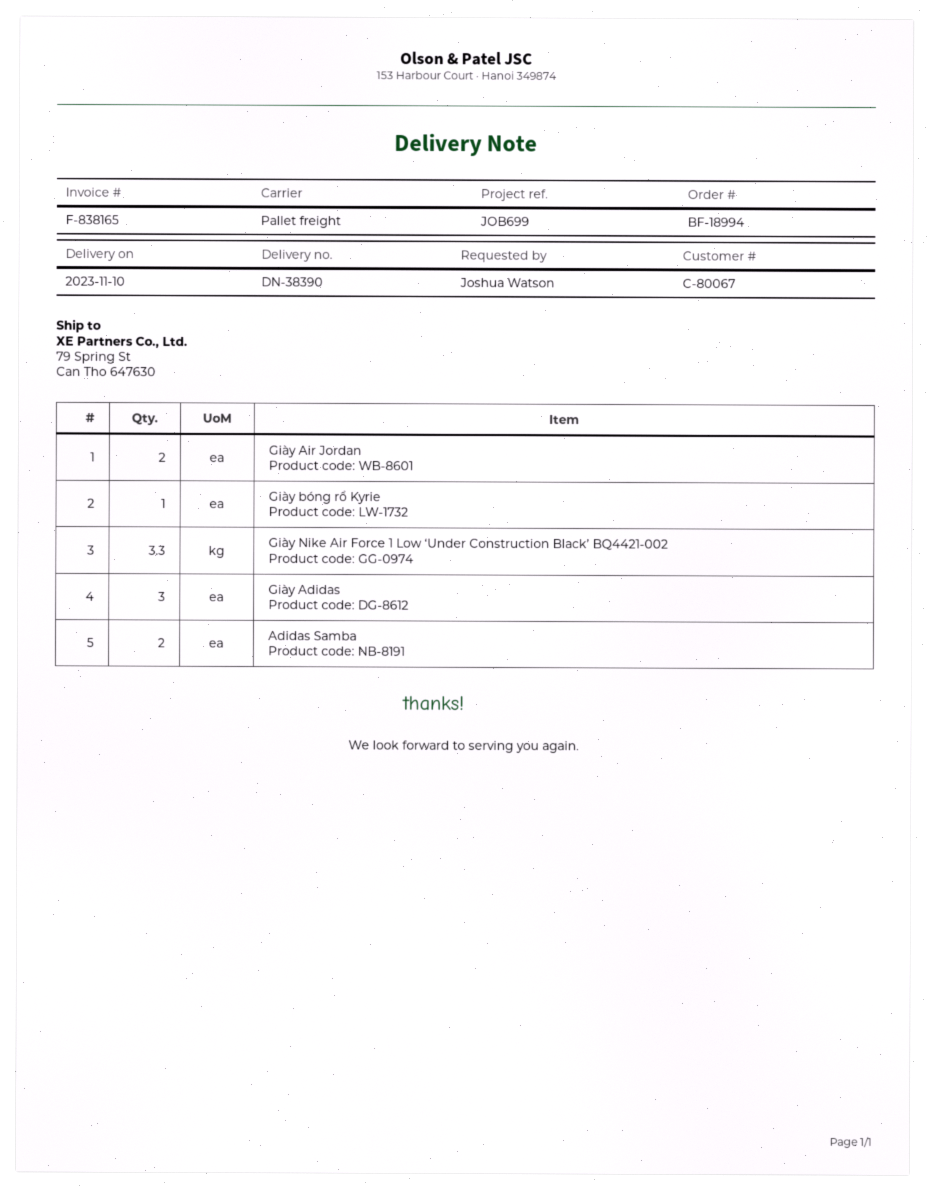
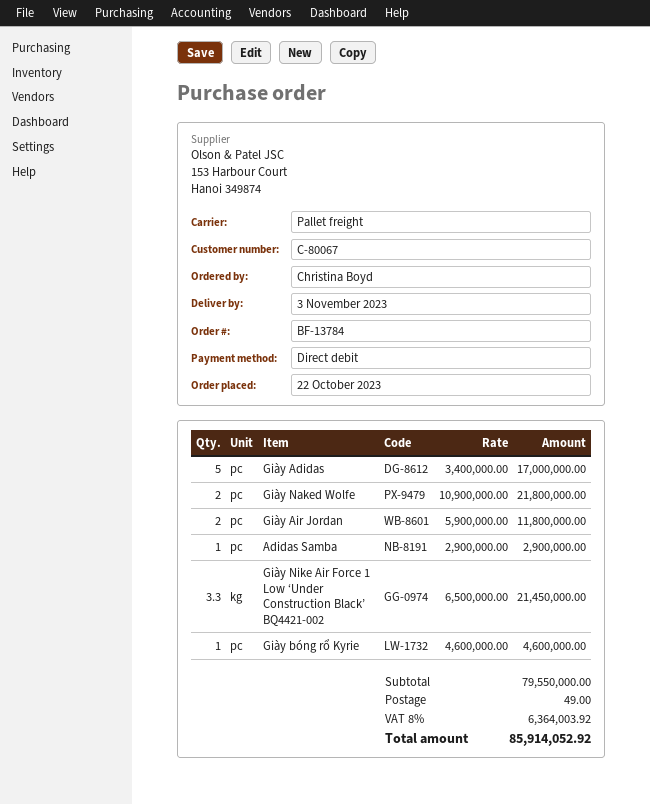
order number: BF-18994 -> BF-13784
delivery date: 2023-11-10 -> 2023-11-03
ordered by: Joshua Watson -> Christina Boyd
Giày Adidas: 3 -> 5
Adidas Samba: 2 -> 1
Giày Naked Wolfe: none -> 2

